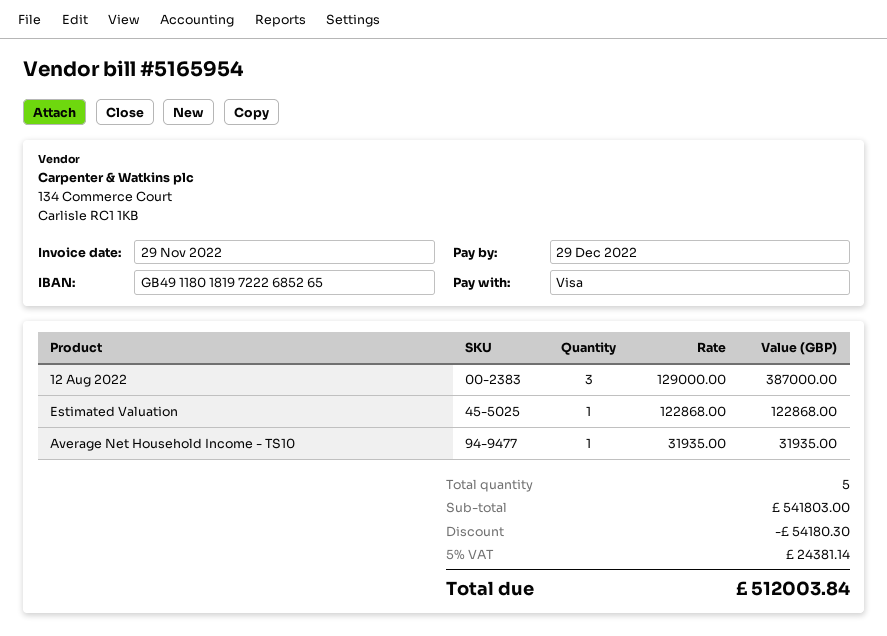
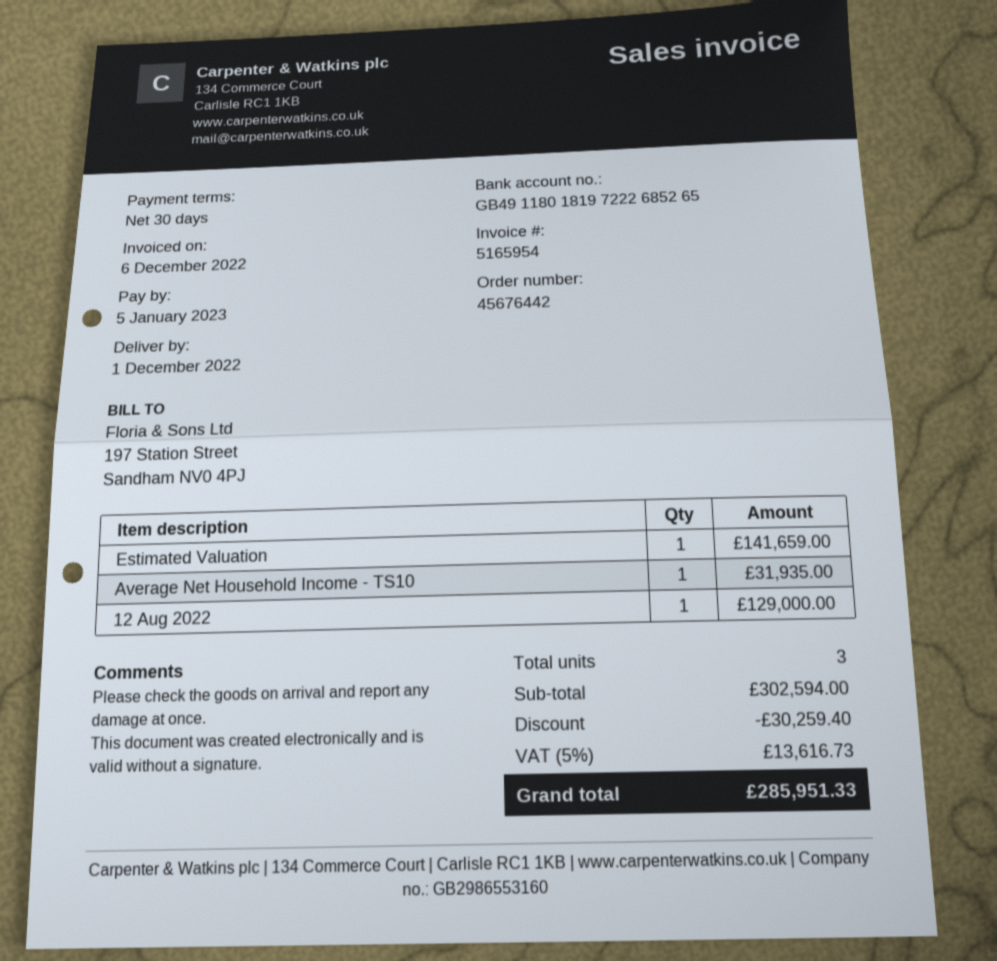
invoice date: 2022-11-29 -> 2022-12-06
due date: 2022-12-29 -> 2023-01-05
12 Aug 2022: 3 for 387000.00 -> 1 for 129000.00
Estimated Valuation: 1 for 122868.00 -> 1 for 141659.00
total quantity: 5 -> 3
subtotal: 541803.00 -> 302594.00
discount: 54180.30 -> 30259.40
tax: 5% = 24381.14 -> 5% = 13616.73
total: 512003.84 -> 285951.33

